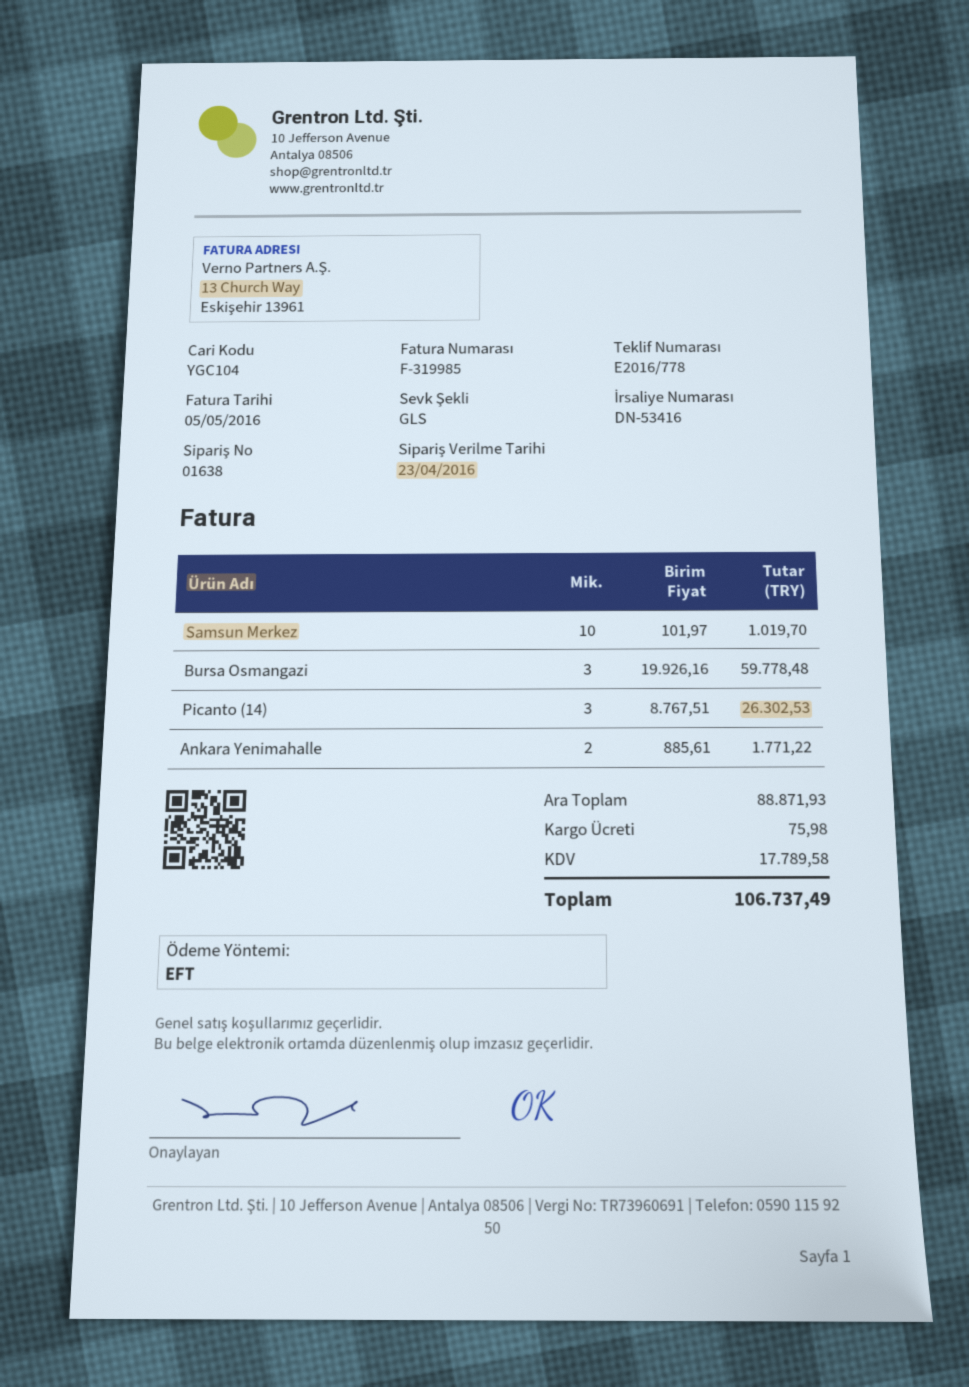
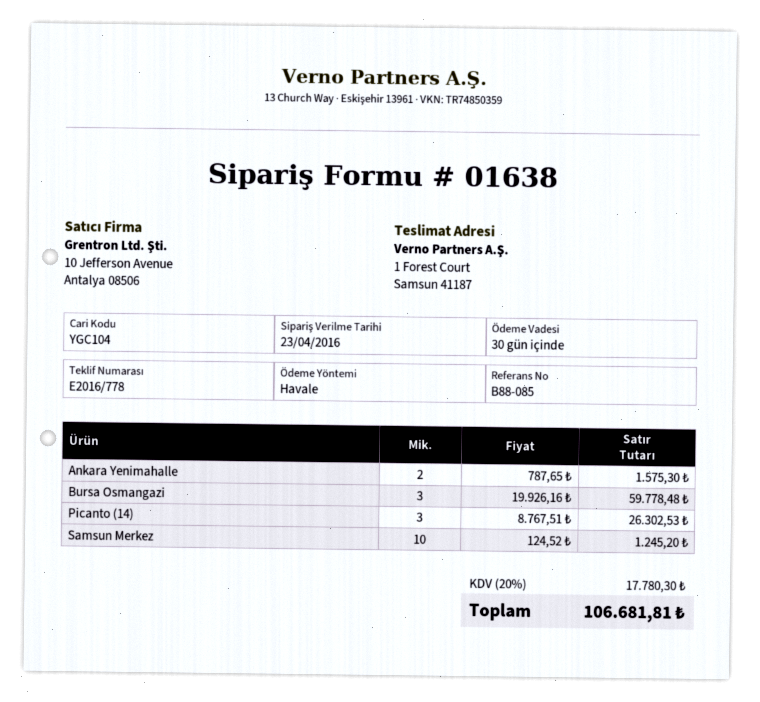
Samsun Merkez: 10 x 101.97 = 1019.70 -> 10 x 124.52 = 1245.20
Ankara Yenimahalle: 2 x 885.61 = 1771.22 -> 2 x 787.65 = 1575.30
shipping: 75.98 -> none
tax: 17789.58 -> 17780.30
total: 106737.49 -> 106681.81

